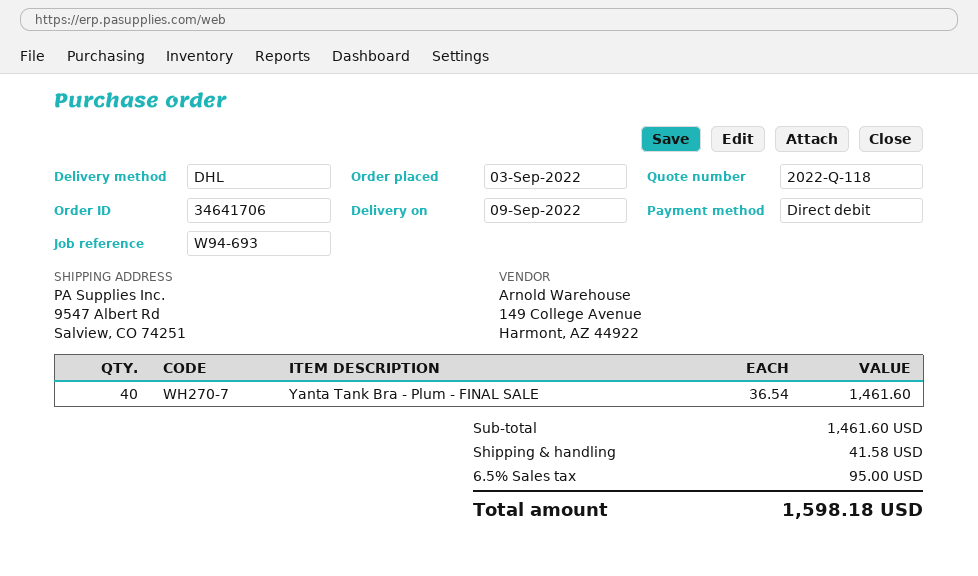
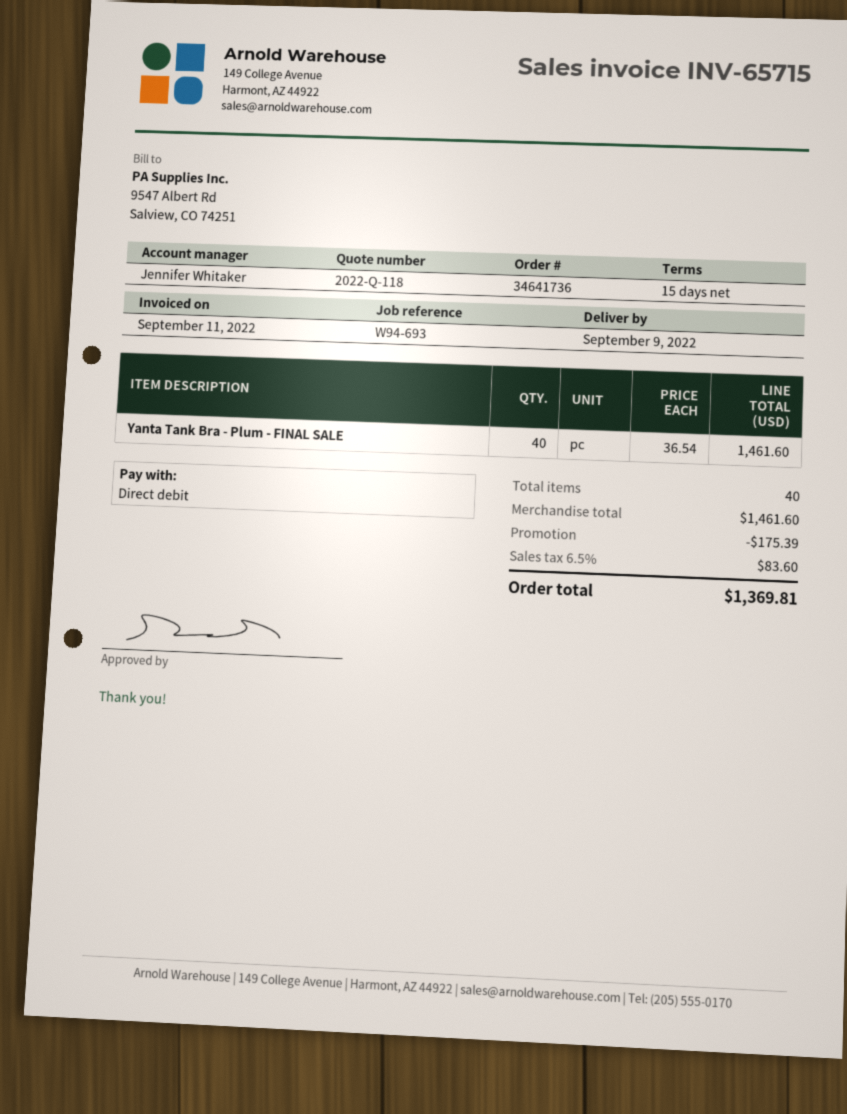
order number: 34641706 -> 34641736
discount: none -> 175.39
shipping: 41.58 -> none
tax: 6.5% = 95.00 -> 6.5% = 83.60
total: 1598.18 -> 1369.81

